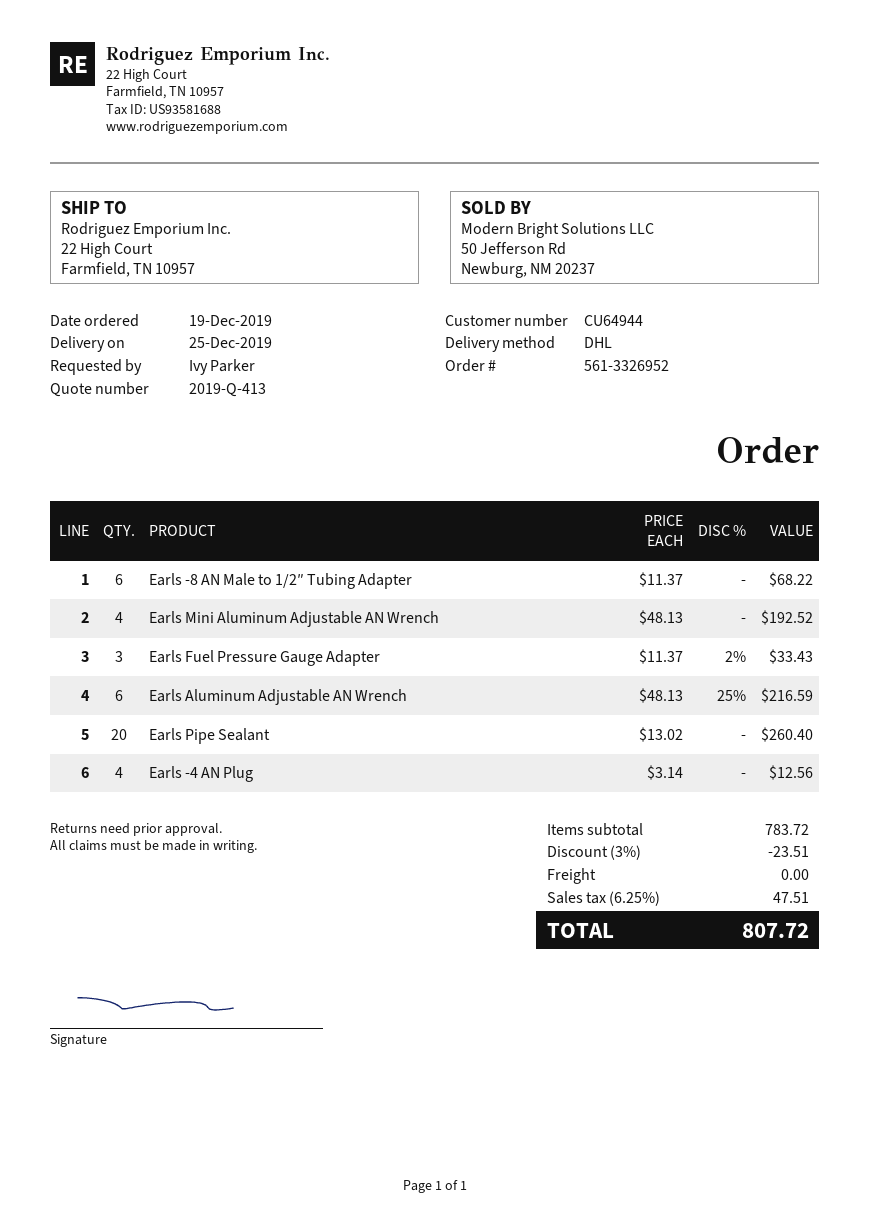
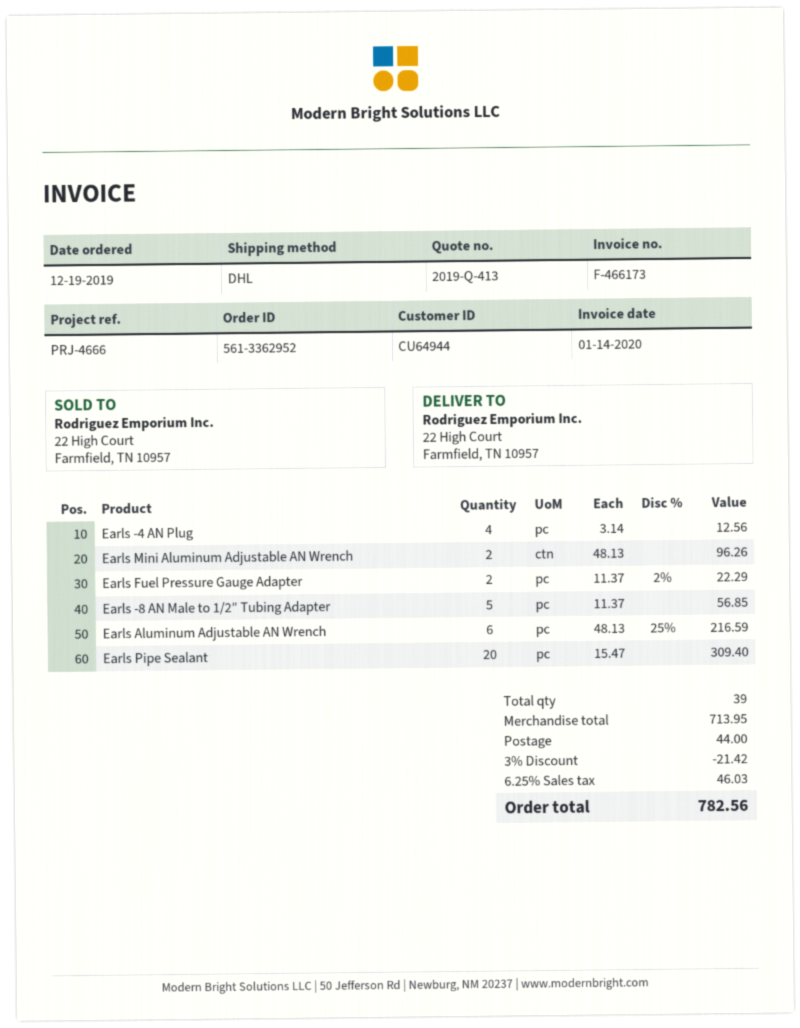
order number: 561-3326952 -> 561-3362952
Earls -8 AN Male to 1/2″ Tubing Adapter: 6 x 11.37 = 68.22 -> 5 x 11.37 = 56.85
Earls Mini Aluminum Adjustable AN Wrench: 4 x 48.13 = 192.52 -> 2 x 48.13 = 96.26
Earls Fuel Pressure Gauge Adapter: 3 x 11.37 - 2% = 33.43 -> 2 x 11.37 - 2% = 22.29
Earls Pipe Sealant: 20 x 13.02 = 260.40 -> 20 x 15.47 = 309.40
subtotal: 783.72 -> 713.95
discount: 3% = 23.51 -> 3% = 21.42
shipping: 0.00 -> 44.00
tax: 6.25% = 47.51 -> 6.25% = 46.03
total: 807.72 -> 782.56

